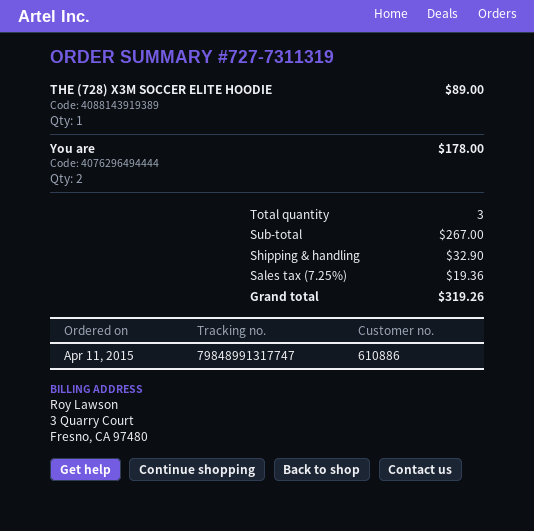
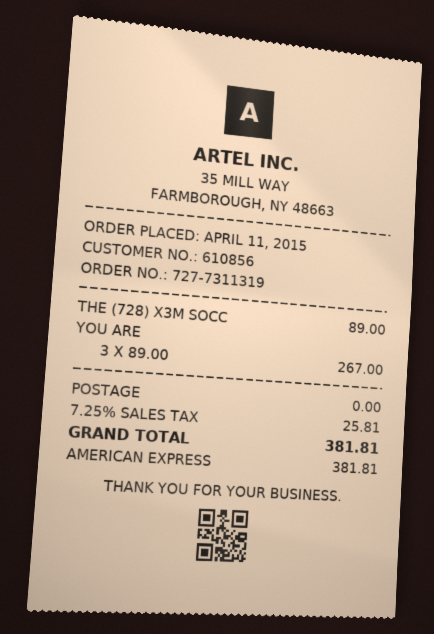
customer number: 610886 -> 610856
You are: 2 for 178.00 -> 3 for 267.00
shipping: 32.90 -> 0.00
tax: 7.25% = 19.36 -> 7.25% = 25.81
total: 319.26 -> 381.81

